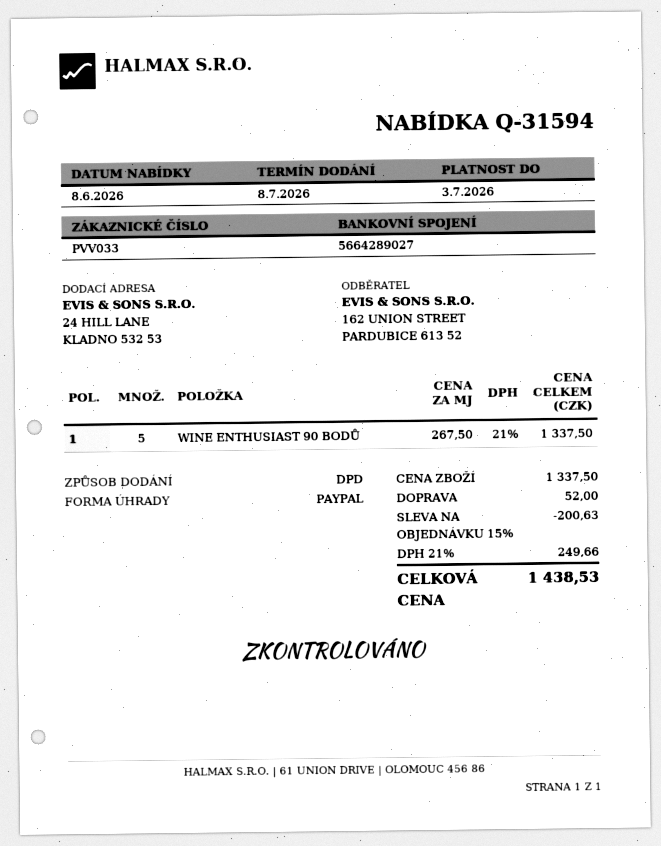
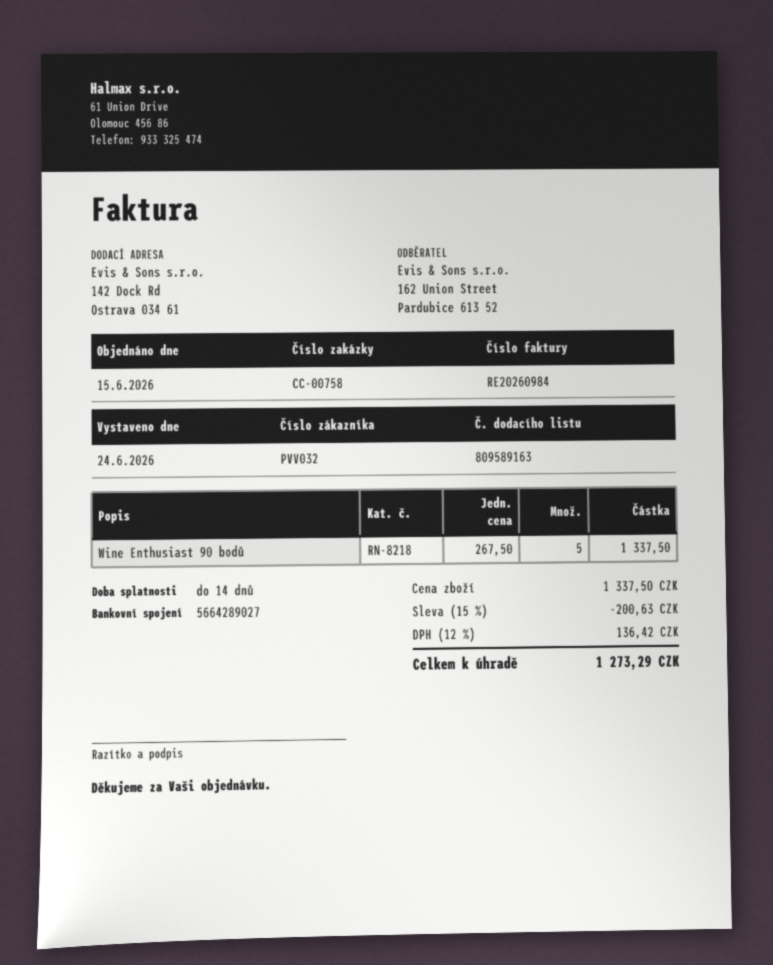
customer number: PVV033 -> PVV032
ship to: 24 HILL LANE, KLADNO 532 53 -> 142 Dock Rd, Ostrava 034 61
shipping: 52.00 -> none
tax: 21% = 249.66 -> 12% = 136.42
total: 1438.53 -> 1273.29

